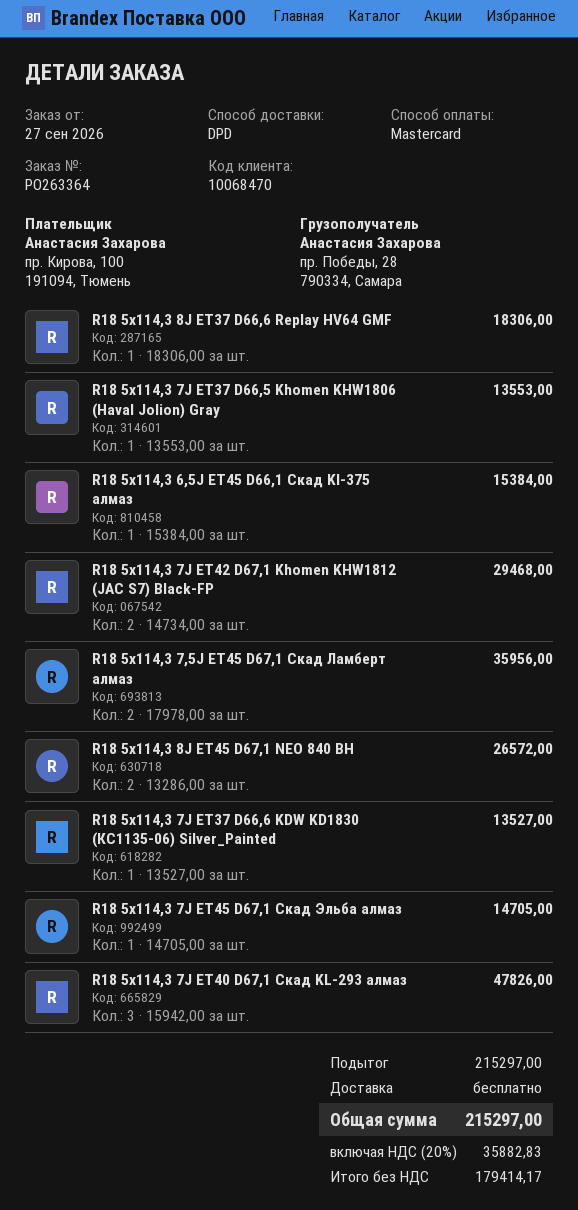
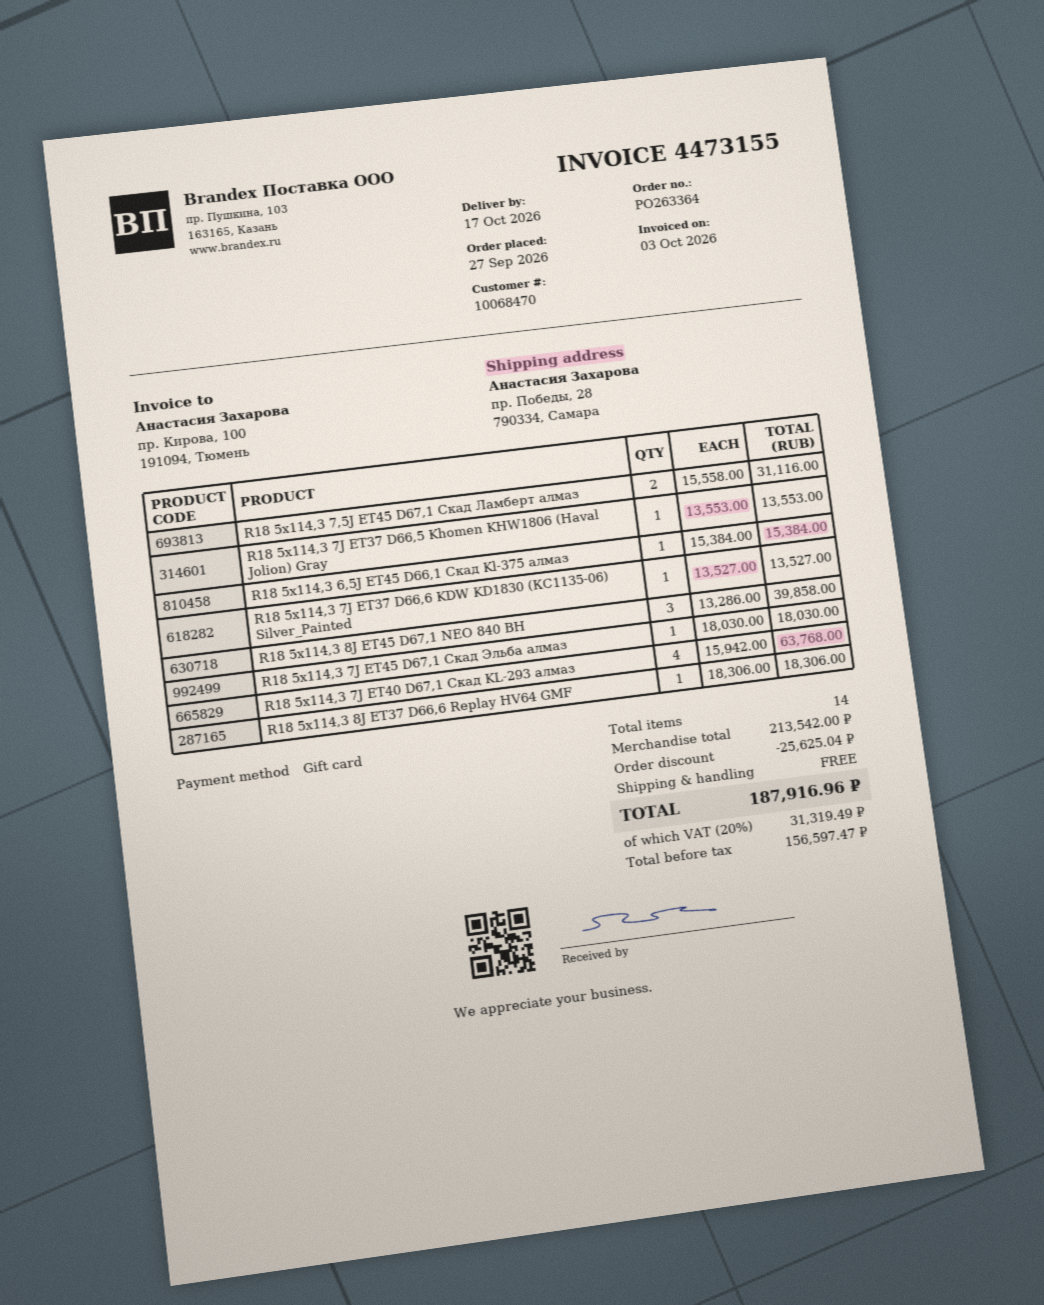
payment method: Mastercard -> gift card
R18 5x114,3 7J ET42 D67,1 Khomen KHW1812 (JAC S7) Black-FP: 2 x 14734.00 = 29468.00 -> none
R18 5x114,3 7,5J ET45 D67,1 Скад Ламберт алмаз: 2 x 17978.00 = 35956.00 -> 2 x 15558.00 = 31116.00
R18 5x114,3 8J ET45 D67,1 NEO 840 BH: 2 x 13286.00 = 26572.00 -> 3 x 13286.00 = 39858.00
R18 5x114,3 7J ET45 D67,1 Скад Эльба алмаз: 1 x 14705.00 = 14705.00 -> 1 x 18030.00 = 18030.00
R18 5x114,3 7J ET40 D67,1 Скад KL-293 алмаз: 3 x 15942.00 = 47826.00 -> 4 x 15942.00 = 63768.00
subtotal: 215297.00 -> 213542.00
discount: none -> 25625.04
net: 179414.17 -> 156597.47
tax: 20% = 35882.83 -> 20% = 31319.49
total: 215297.00 -> 187916.96

